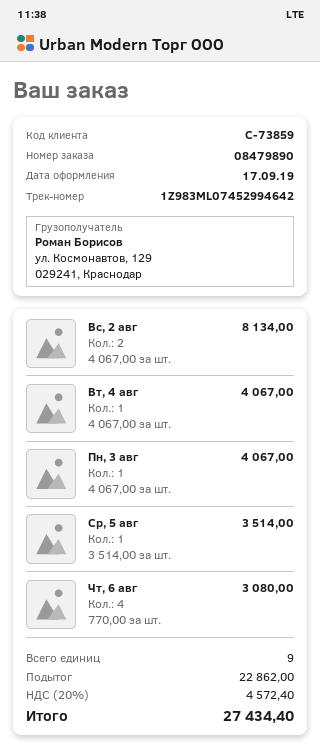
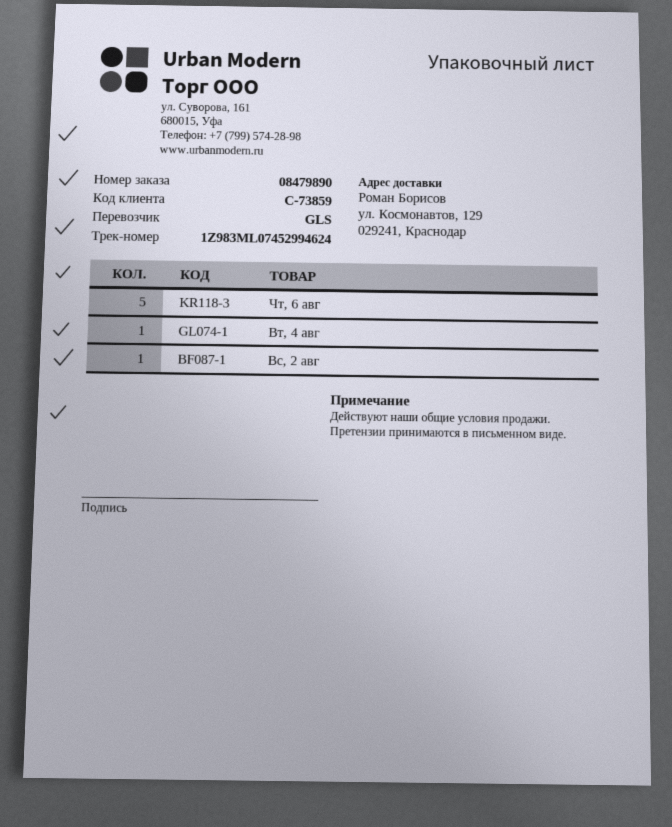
tracking number: 1Z983ML07452994642 -> 1Z983ML07452994624
Вс, 2 авг: 2 -> 1
Пн, 3 авг: 1 -> none
Ср, 5 авг: 1 -> none
Чт, 6 авг: 4 -> 5

